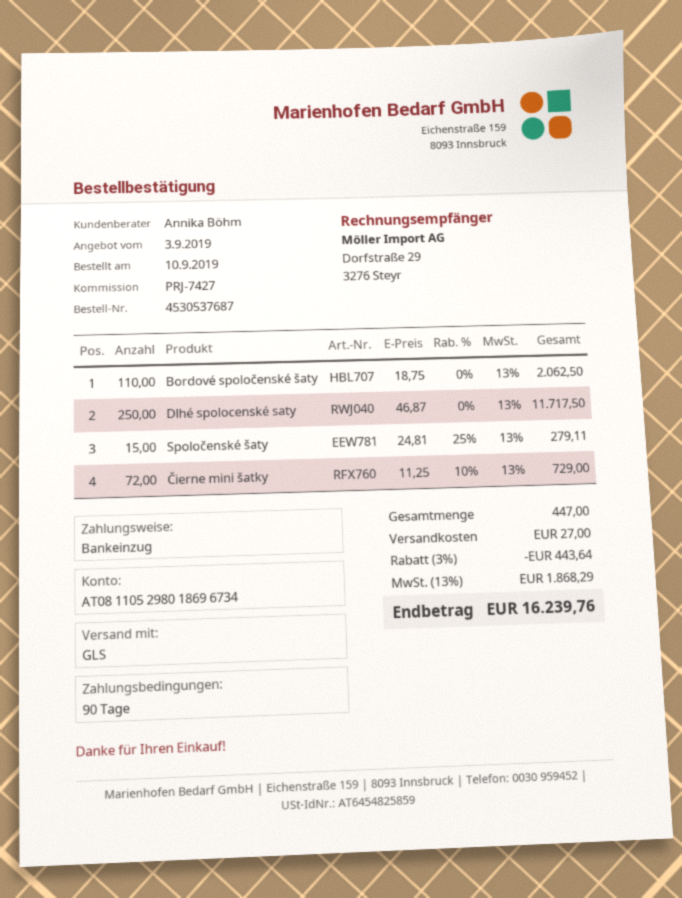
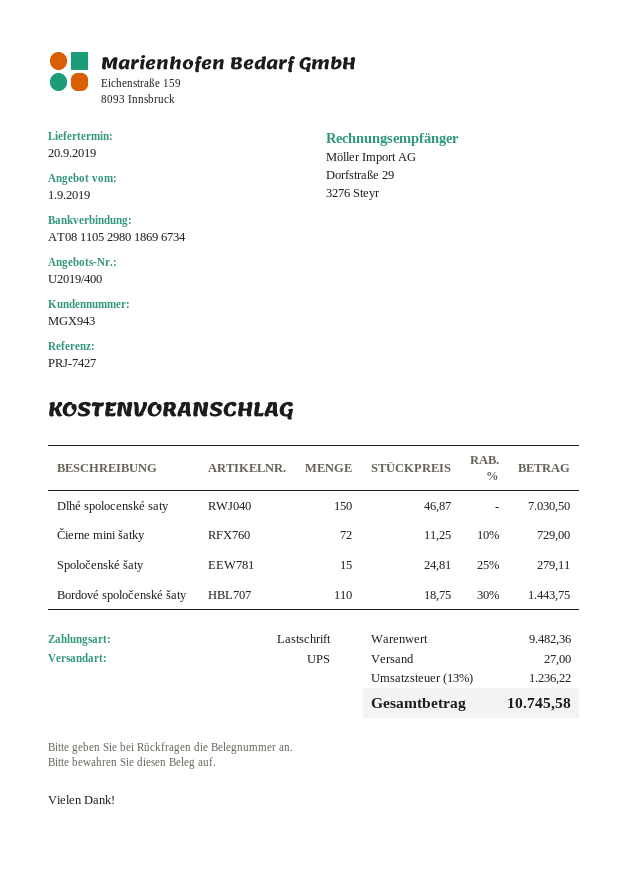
quote date: 2019-09-03 -> 2019-09-01
shipping method: GLS -> UPS
Bordové spoločenské šaty: 110 x 18.75 = 2062.50 -> 110 x 18.75 - 30% = 1443.75
Dlhé spolocenské saty: 250 x 46.87 = 11717.50 -> 150 x 46.87 = 7030.50
discount: 3% = 443.64 -> none
tax: 13% = 1868.29 -> 13% = 1236.22
total: 16239.76 -> 10745.58

